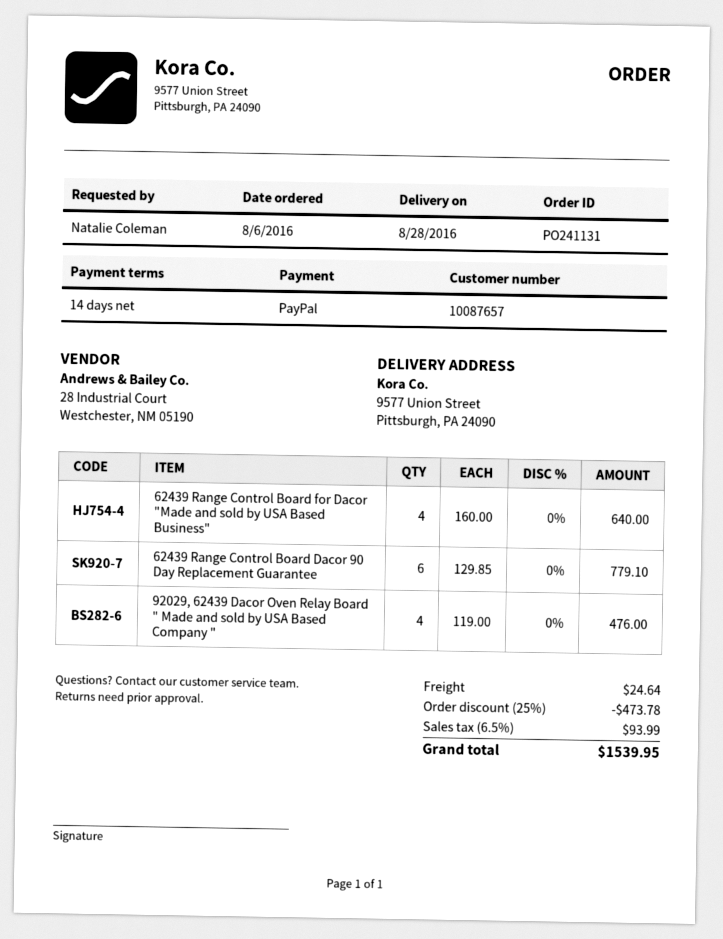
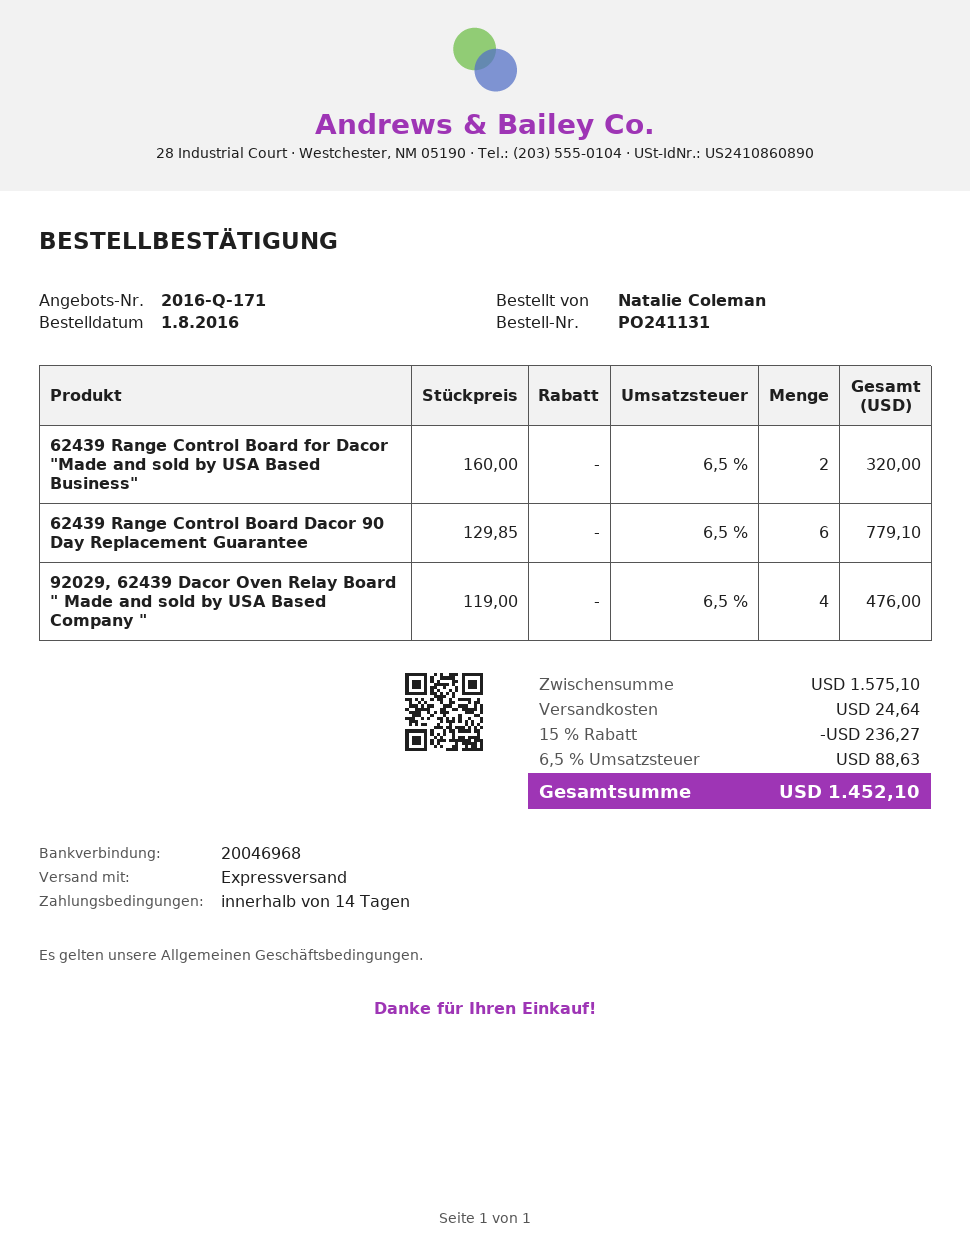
order date: 2016-08-06 -> 2016-08-01
62439 Range Control Board for Dacor "Made and sold by USA Based Business": 4 x 160.00 = 640.00 -> 2 x 160.00 = 320.00
discount: 25% = 473.78 -> 15% = 236.27
tax: 6.5% = 93.99 -> 6.5% = 88.63
total: 1539.95 -> 1452.10

